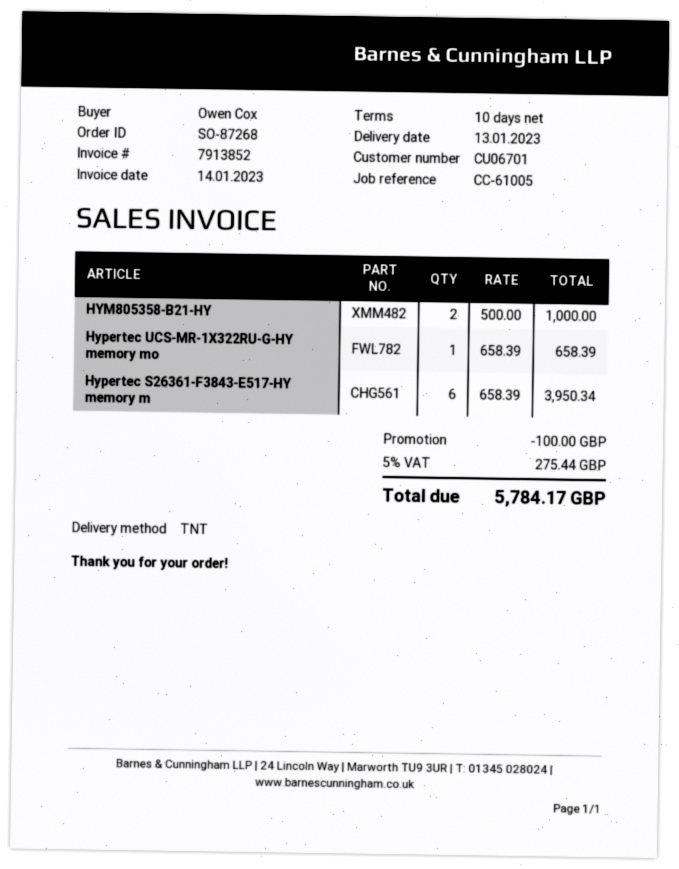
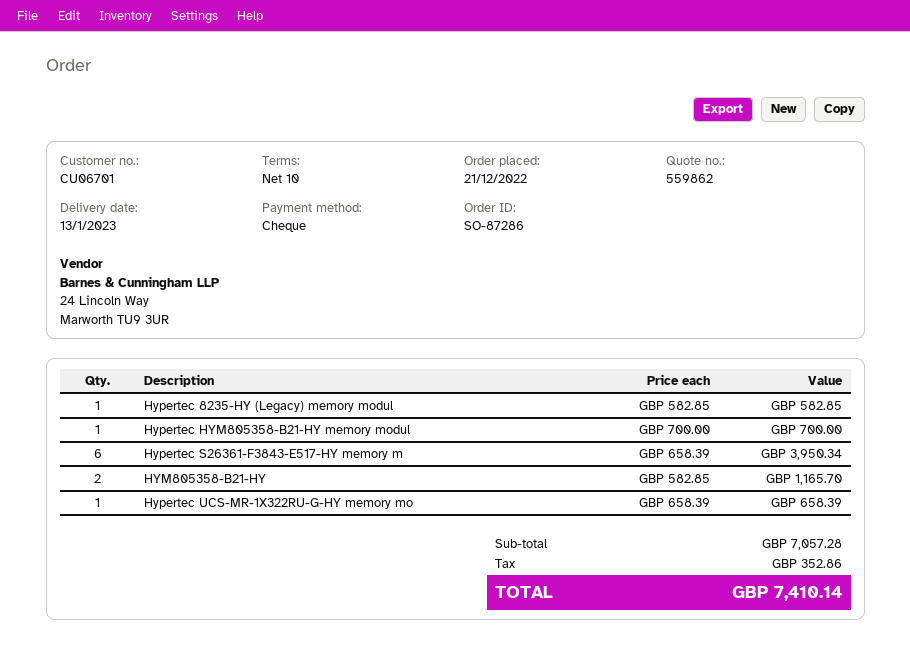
order number: SO-87268 -> SO-87286
HYM805358-B21-HY: 2 x 500.00 = 1000.00 -> 2 x 582.85 = 1165.70
Hypertec 8235-HY (Legacy) memory modul: none -> 1 x 582.85 = 582.85
Hypertec HYM805358-B21-HY memory modul: none -> 1 x 700.00 = 700.00
discount: 100.00 -> none
tax: 275.44 -> 352.86
total: 5784.17 -> 7410.14

